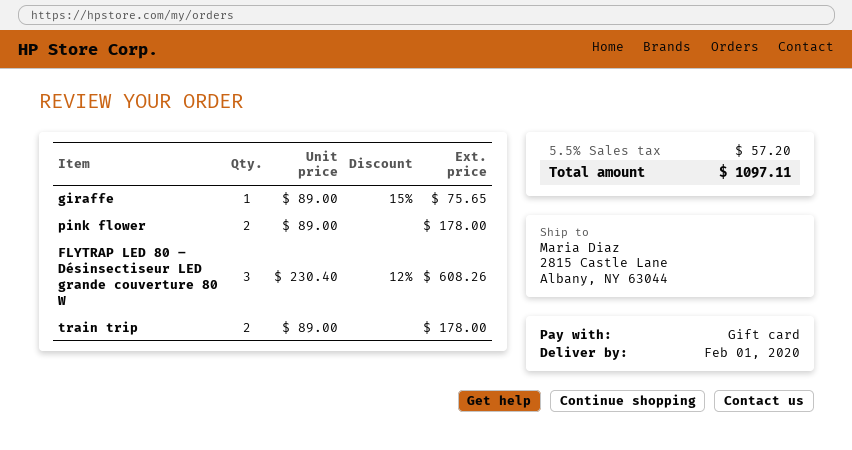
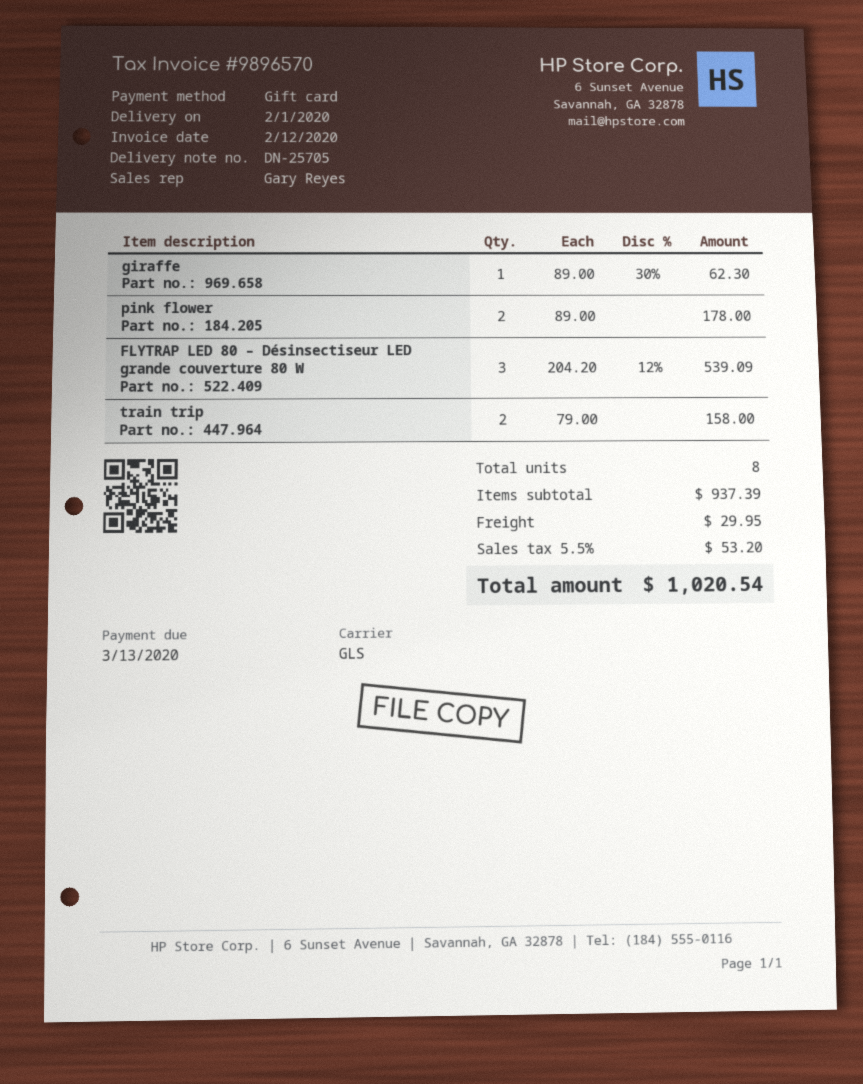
giraffe: 1 x 89.00 - 15% = 75.65 -> 1 x 89.00 - 30% = 62.30
FLYTRAP LED 80 – Désinsectiseur LED grande couverture 80 W: 3 x 230.40 - 12% = 608.26 -> 3 x 204.20 - 12% = 539.09
train trip: 2 x 89.00 = 178.00 -> 2 x 79.00 = 158.00
shipping: none -> 29.95
tax: 5.5% = 57.20 -> 5.5% = 53.20
total: 1097.11 -> 1020.54

